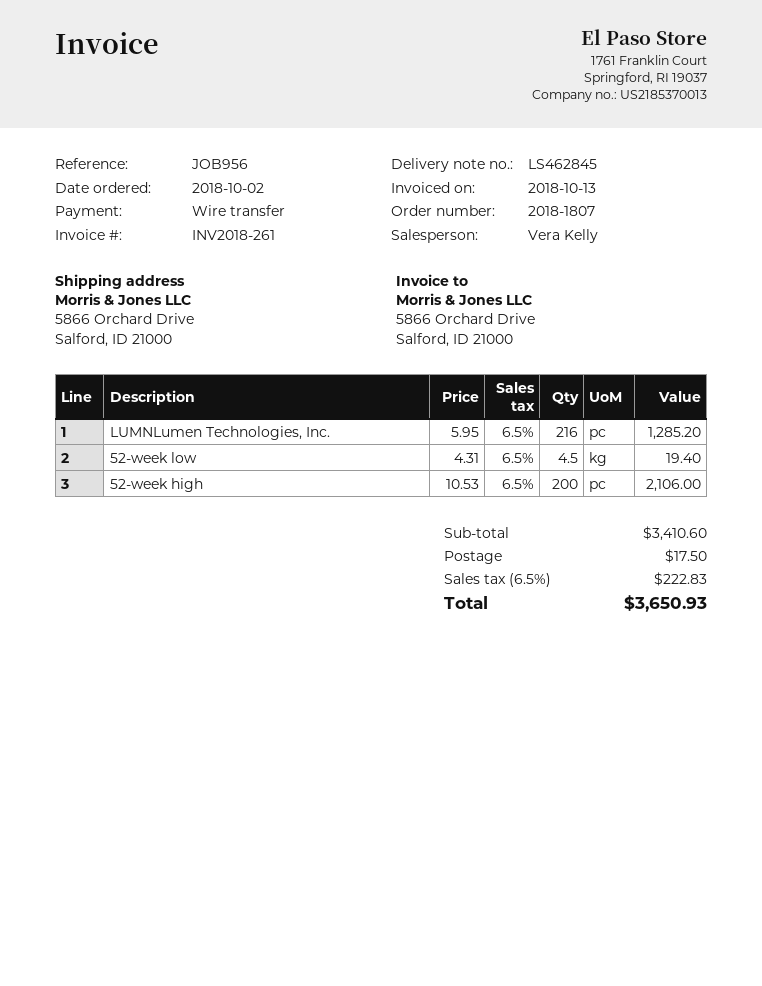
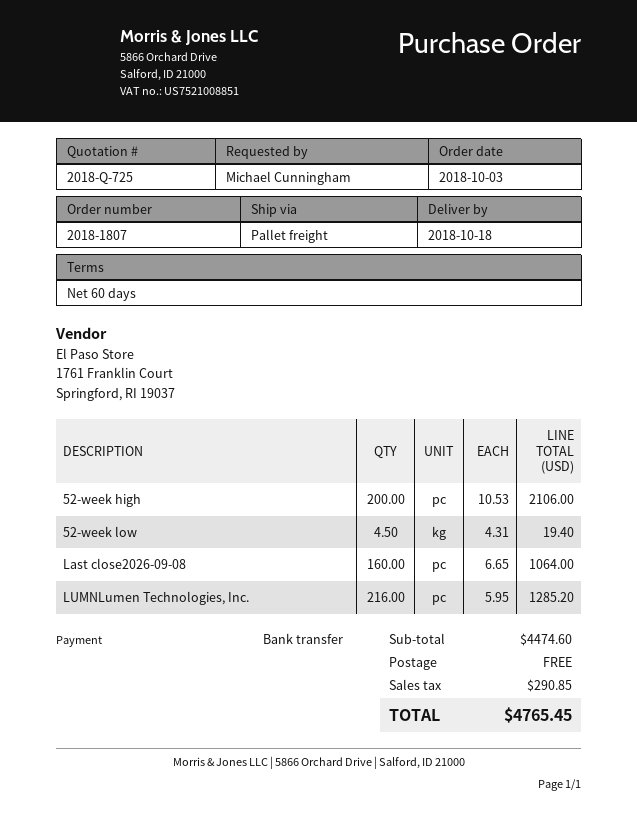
order date: 2018-10-02 -> 2018-10-03
Last close2026-09-08: none -> 160 x 6.65 = 1064.00
subtotal: 3410.60 -> 4474.60
shipping: 17.50 -> 0.00
tax: 222.83 -> 290.85
total: 3650.93 -> 4765.45

